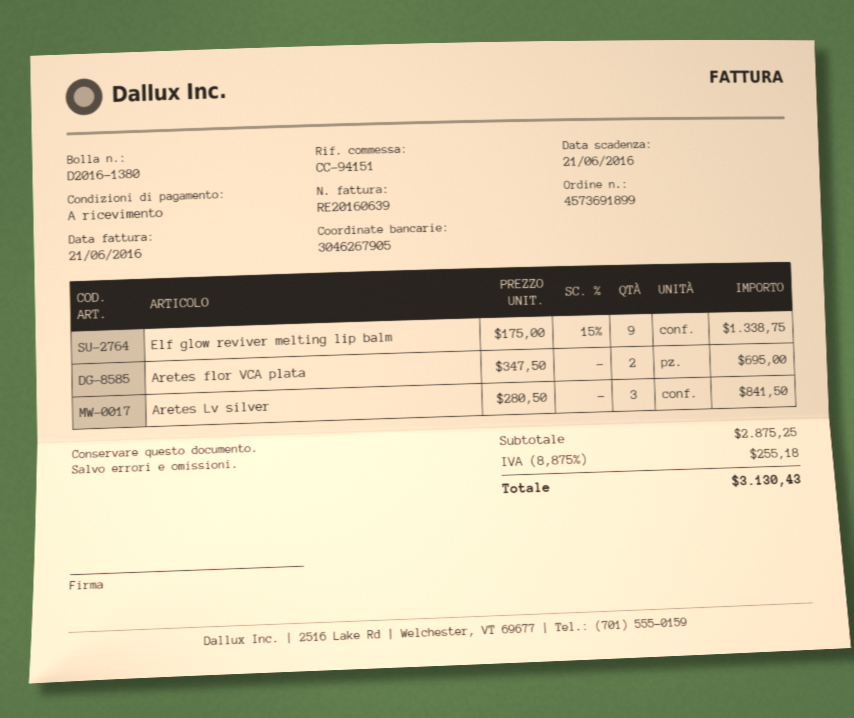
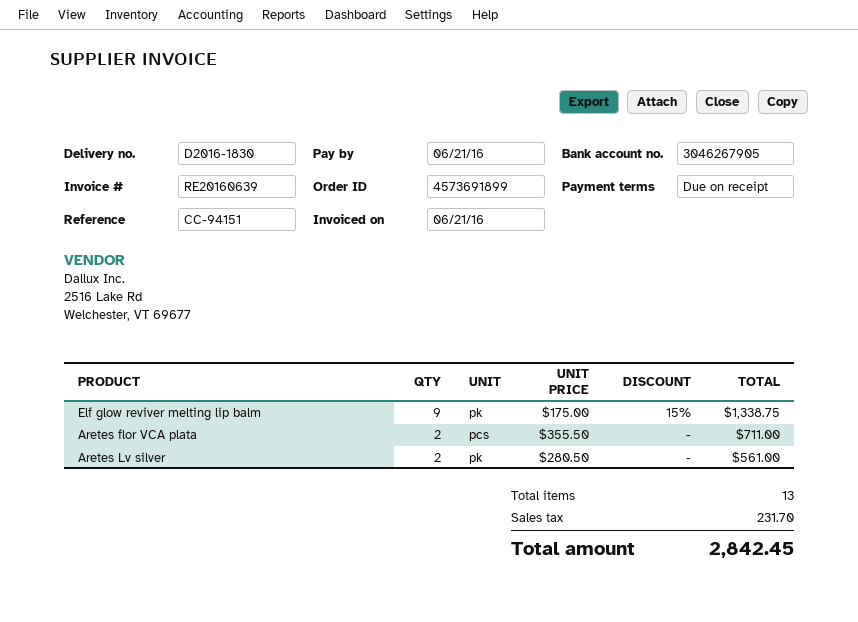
delivery note number: D2016-1380 -> D2016-1830
Aretes flor VCA plata: 2 x 347.50 = 695.00 -> 2 x 355.50 = 711.00
Aretes Lv silver: 3 x 280.50 = 841.50 -> 2 x 280.50 = 561.00
tax: 255.18 -> 231.70
total: 3130.43 -> 2842.45

